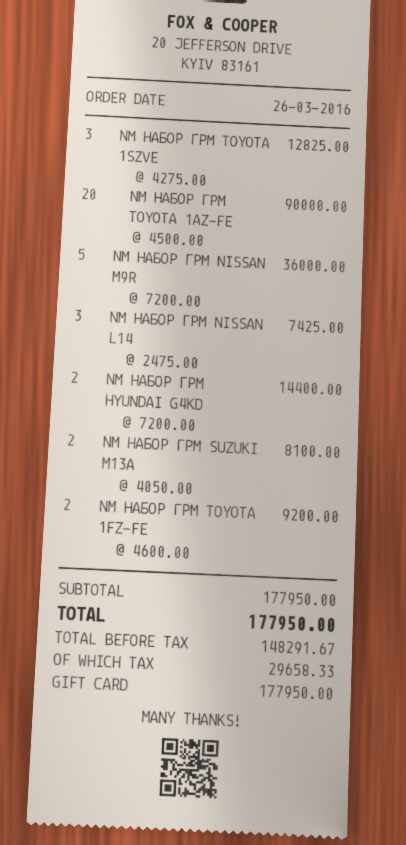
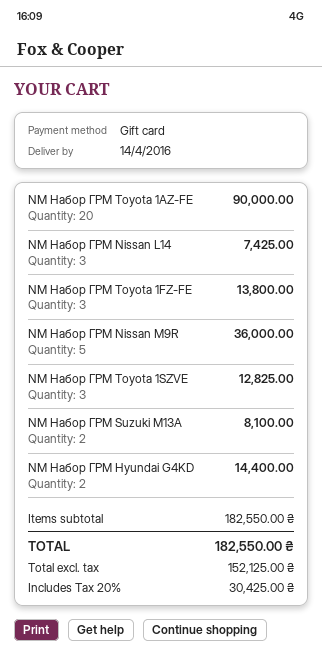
NM НАБОР ГРМ TOYOTA 1FZ-FE: 2 for 9200.00 -> 3 for 13800.00
subtotal: 177950.00 -> 182550.00
net: 148291.67 -> 152125.00
tax: 29658.33 -> 30425.00
total: 177950.00 -> 182550.00

